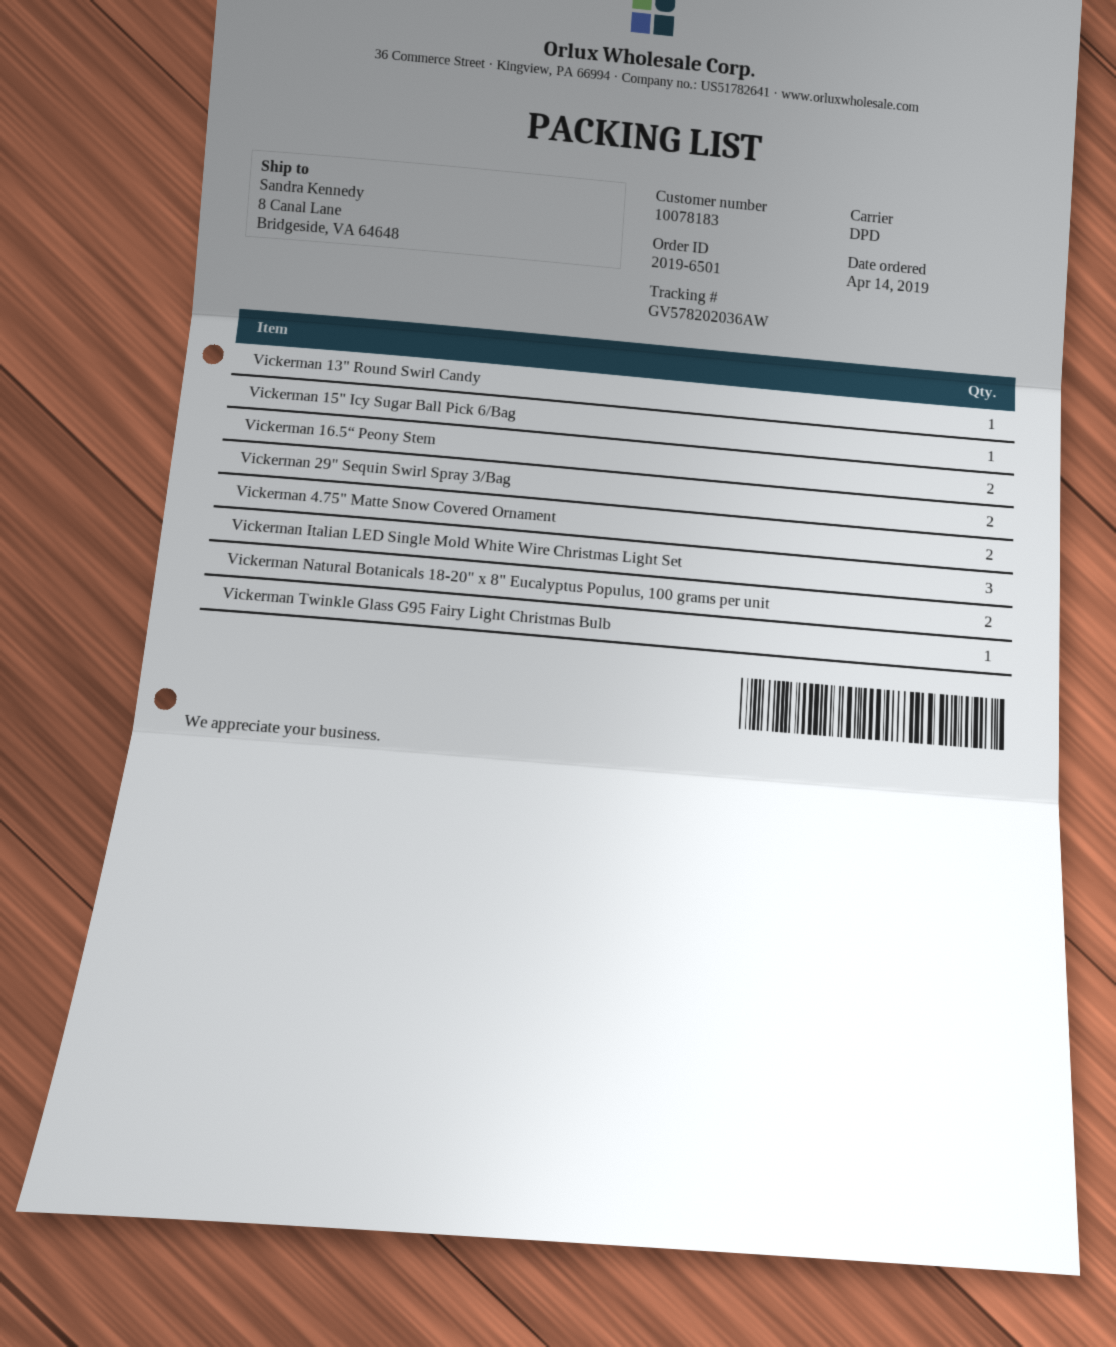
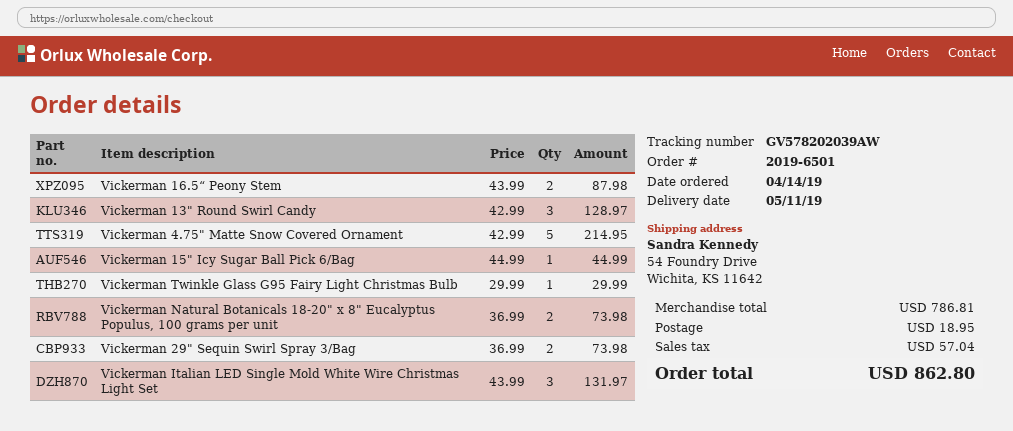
tracking number: GV578202036AW -> GV578202039AW
ship to: 8 Canal Lane, Bridgeside, VA 64648 -> 54 Foundry Drive, Wichita, KS 11642
Vickerman 13" Round Swirl Candy: 1 -> 3
Vickerman 4.75" Matte Snow Covered Ornament: 2 -> 5

